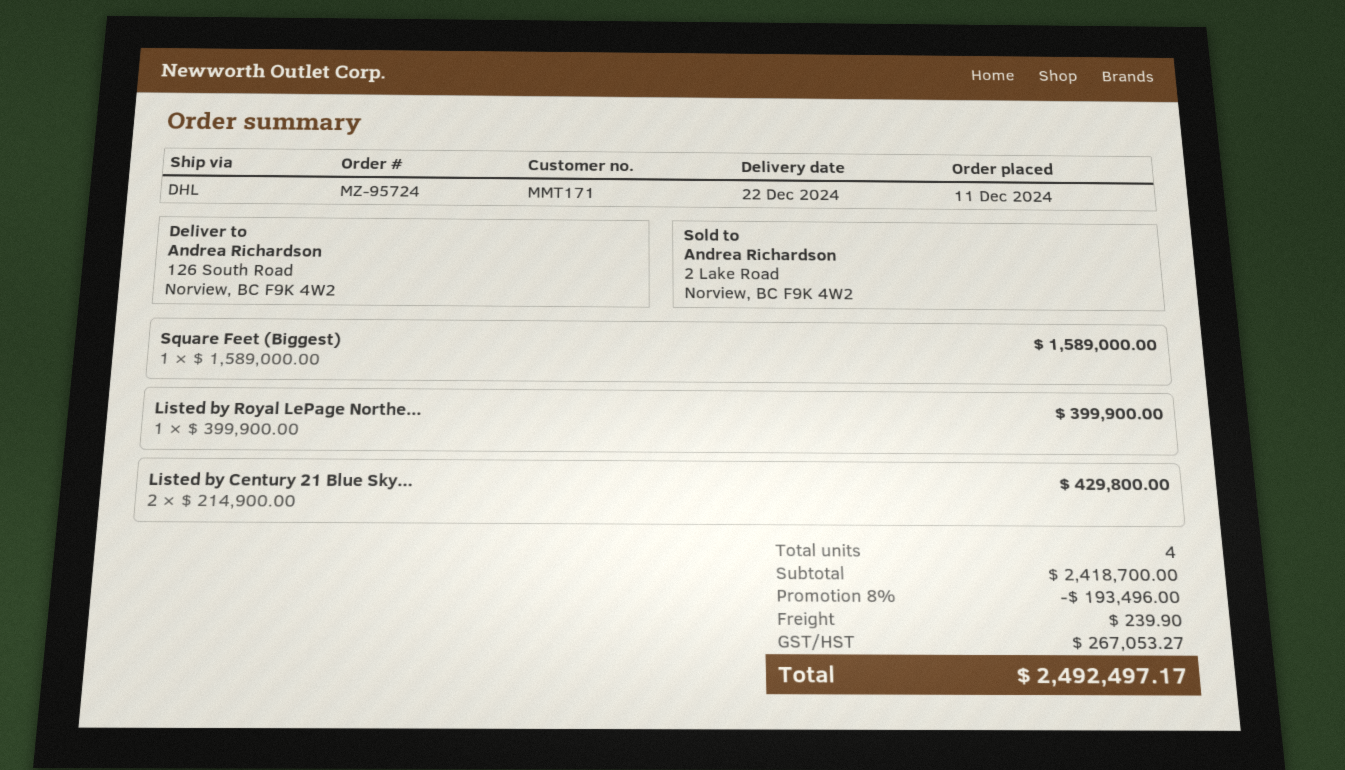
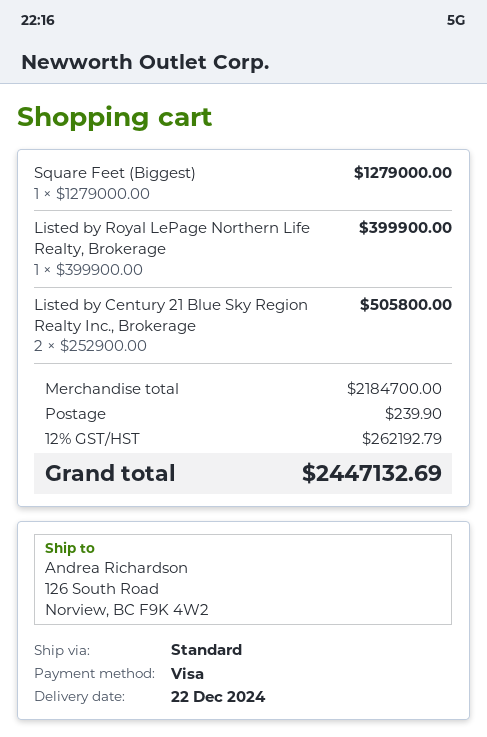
shipping method: DHL -> standard
Square Feet (Biggest): 1 x 1589000.00 = 1589000.00 -> 1 x 1279000.00 = 1279000.00
Listed by Century 21 Blue Sky...: 2 x 214900.00 = 429800.00 -> 2 x 252900.00 = 505800.00
subtotal: 2418700.00 -> 2184700.00
discount: 8% = 193496.00 -> none
tax: 267053.27 -> 262192.79
total: 2492497.17 -> 2447132.69

